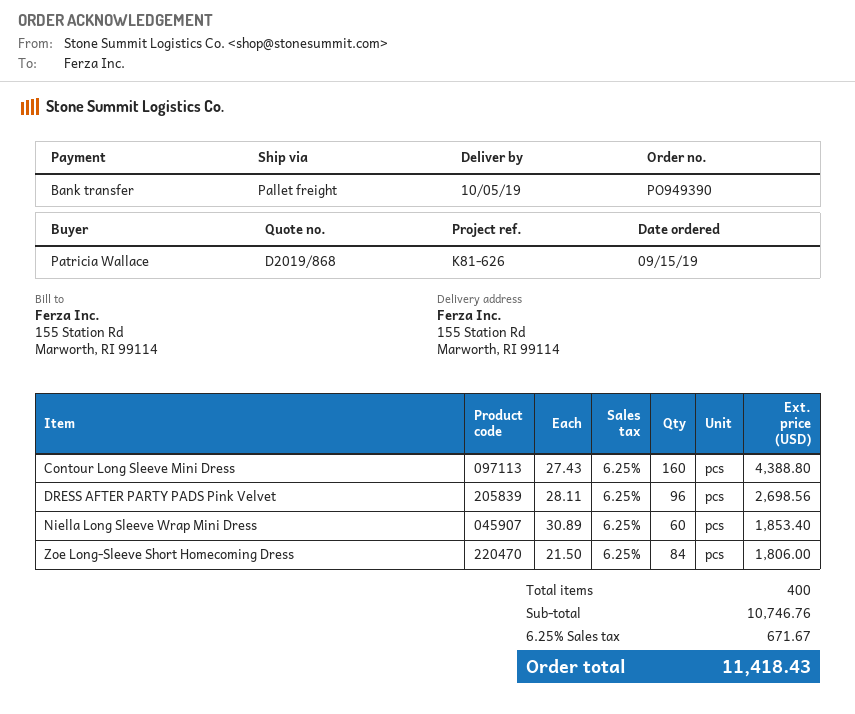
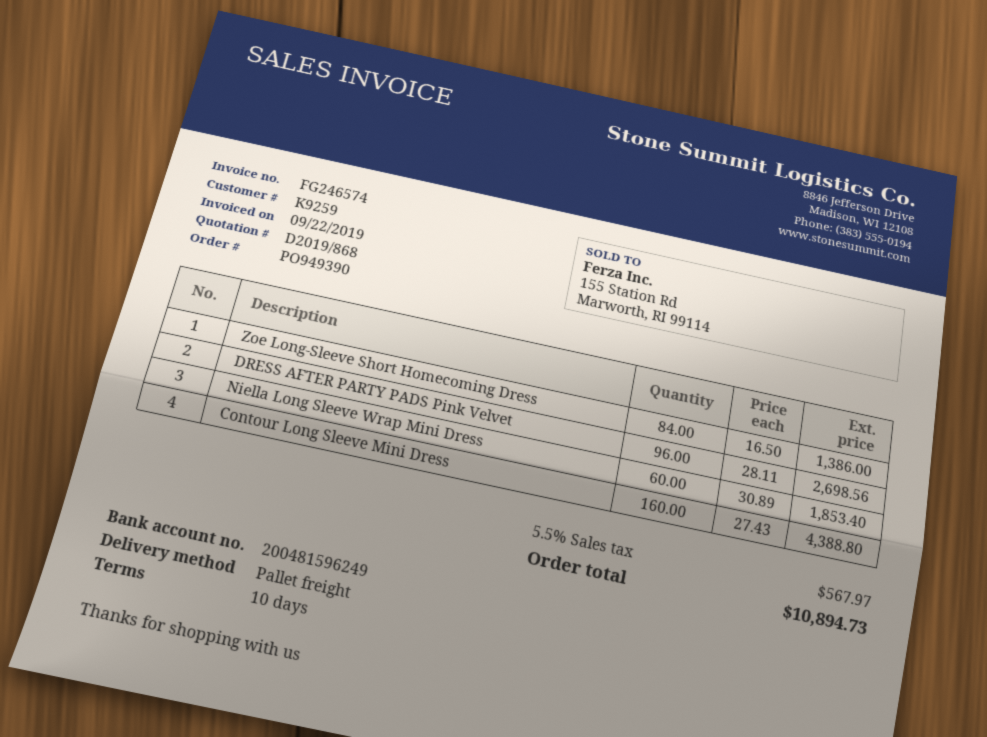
Zoe Long-Sleeve Short Homecoming Dress: 84 x 21.50 = 1806.00 -> 84 x 16.50 = 1386.00
tax: 6.25% = 671.67 -> 5.5% = 567.97
total: 11418.43 -> 10894.73

